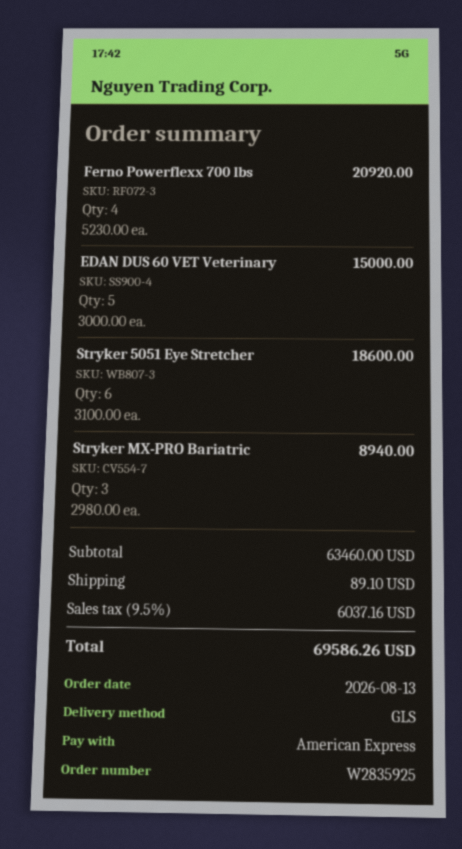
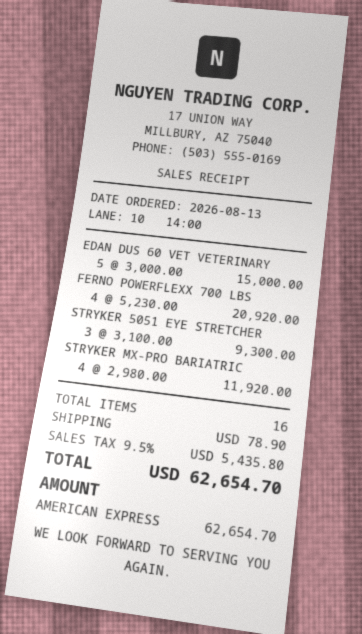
Stryker 5051 Eye Stretcher: 6 x 3100.00 = 18600.00 -> 3 x 3100.00 = 9300.00
Stryker MX-PRO Bariatric: 3 x 2980.00 = 8940.00 -> 4 x 2980.00 = 11920.00
shipping: 89.10 -> 78.90
tax: 9.5% = 6037.16 -> 9.5% = 5435.80
total: 69586.26 -> 62654.70

